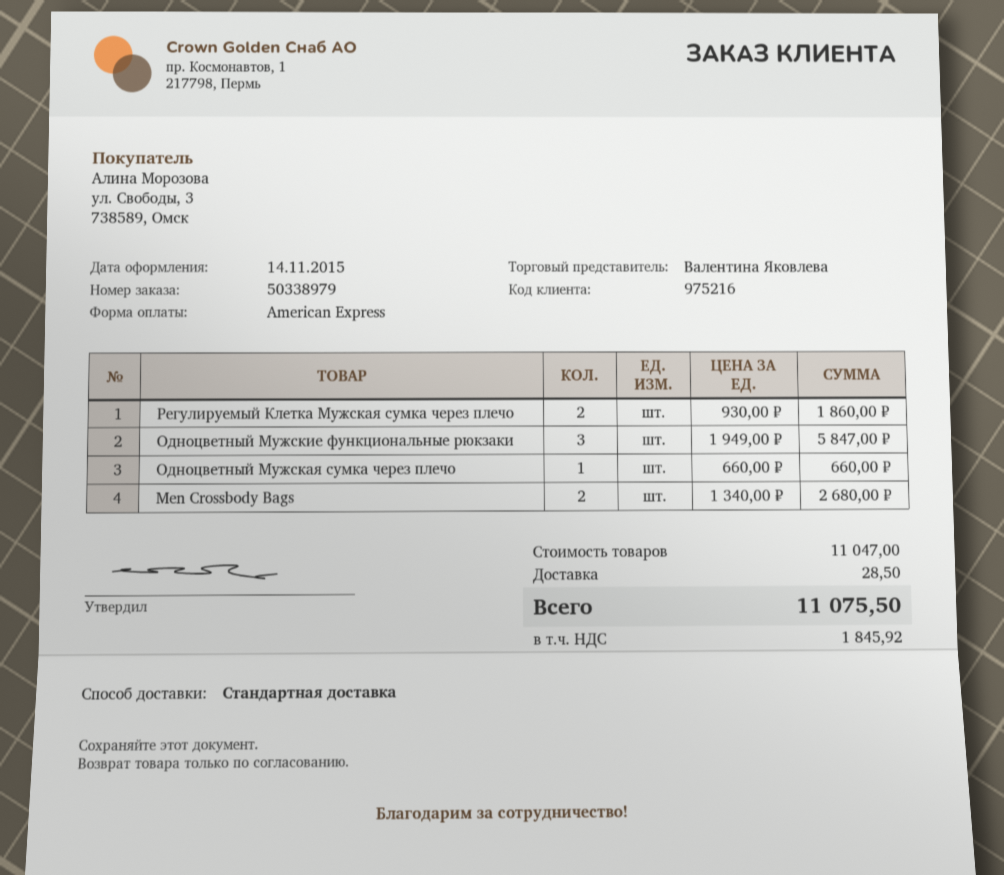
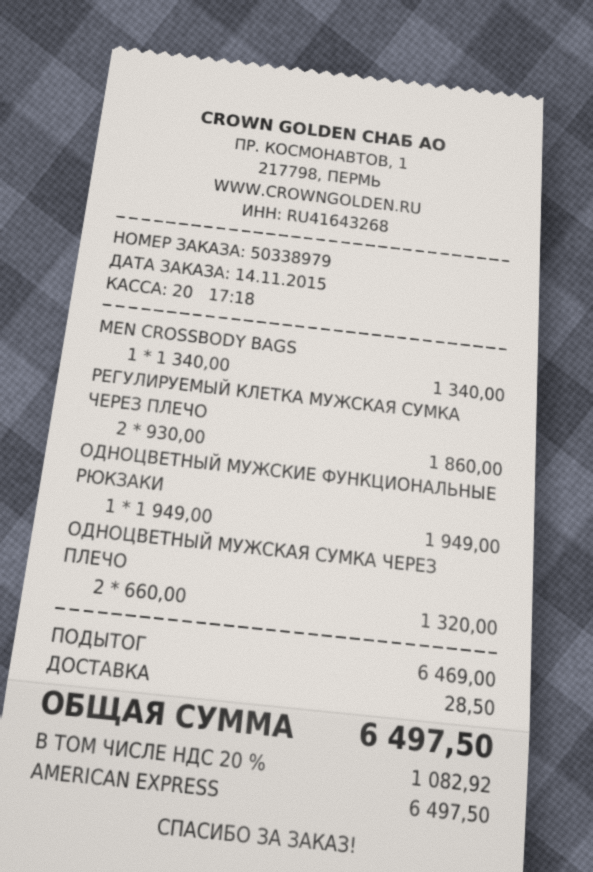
Одноцветный Мужские функциональные рюкзаки: 3 x 1949.00 = 5847.00 -> 1 x 1949.00 = 1949.00
Одноцветный Мужская сумка через плечо: 1 x 660.00 = 660.00 -> 2 x 660.00 = 1320.00
Men Crossbody Bags: 2 x 1340.00 = 2680.00 -> 1 x 1340.00 = 1340.00
subtotal: 11047.00 -> 6469.00
tax: 1845.92 -> 1082.92
total: 11075.50 -> 6497.50

